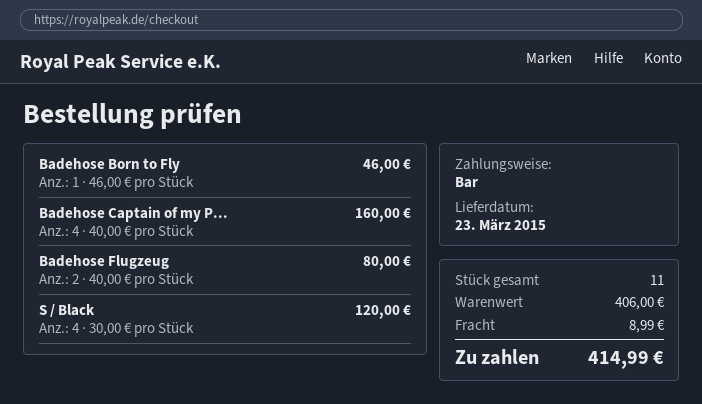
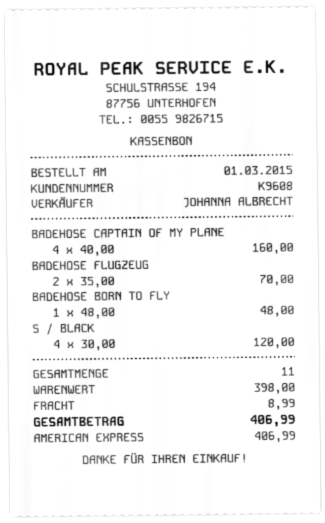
payment method: cash -> American Express
Badehose Born to Fly: 1 x 46.00 = 46.00 -> 1 x 48.00 = 48.00
Badehose Flugzeug: 2 x 40.00 = 80.00 -> 2 x 35.00 = 70.00
subtotal: 406.00 -> 398.00
total: 414.99 -> 406.99

